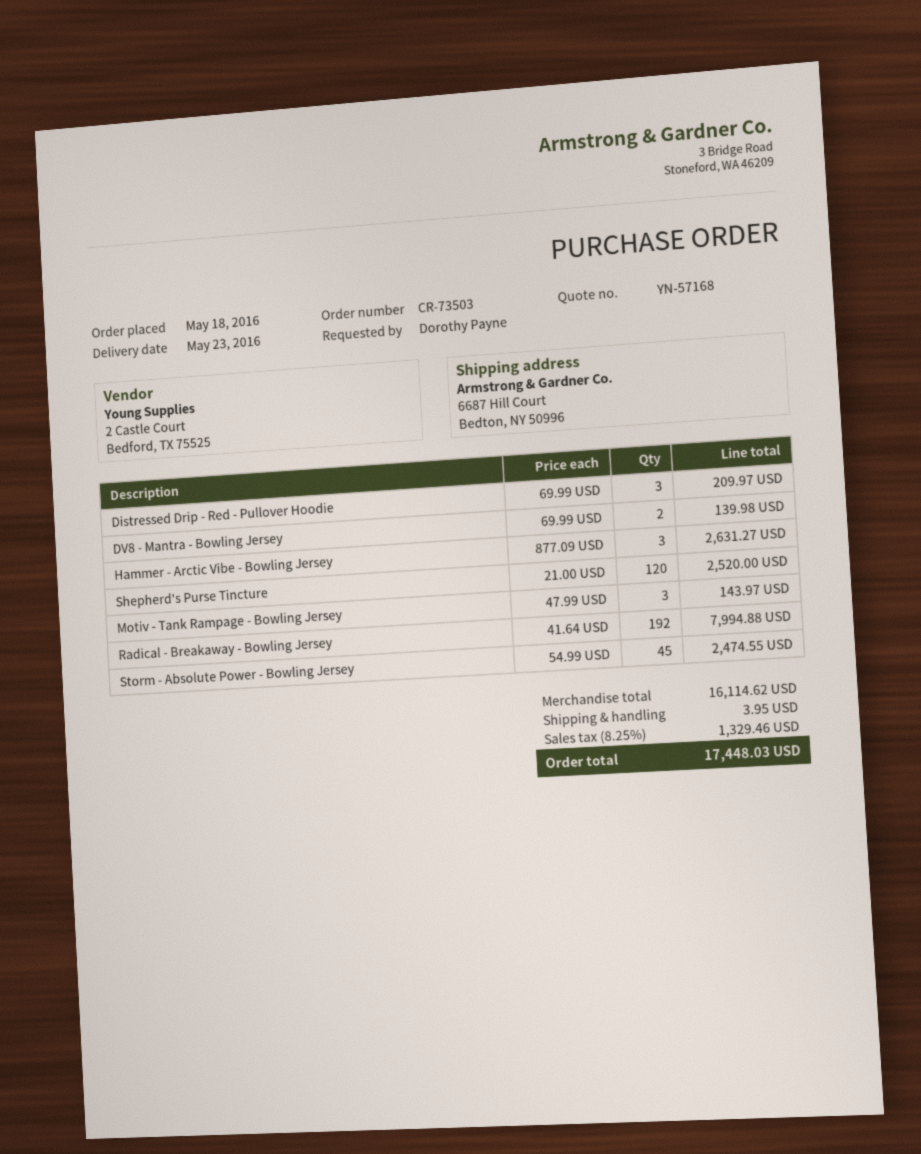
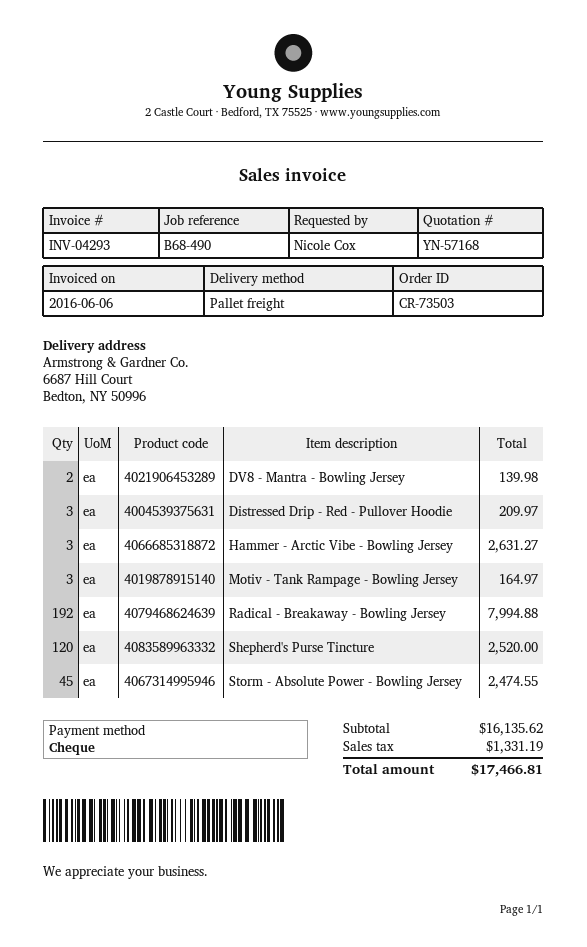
ordered by: Dorothy Payne -> Nicole Cox
Motiv - Tank Rampage - Bowling Jersey: 3 for 143.97 -> 3 for 164.97
subtotal: 16114.62 -> 16135.62
shipping: 3.95 -> none
tax: 1329.46 -> 1331.19
total: 17448.03 -> 17466.81

